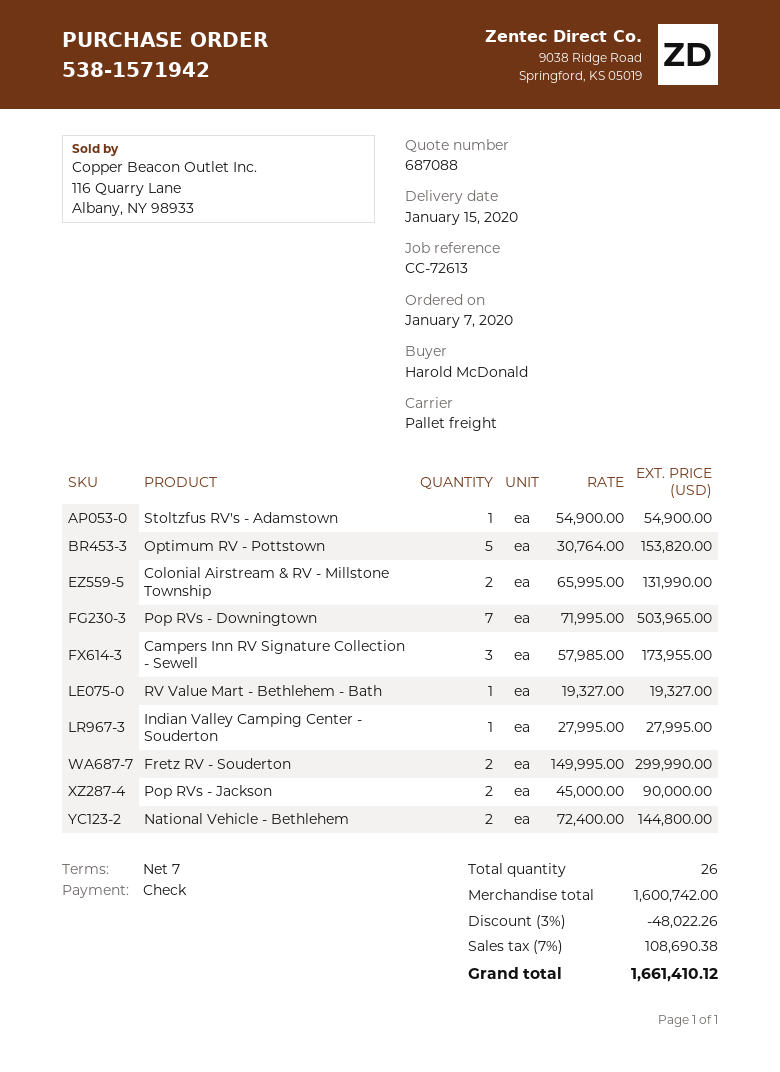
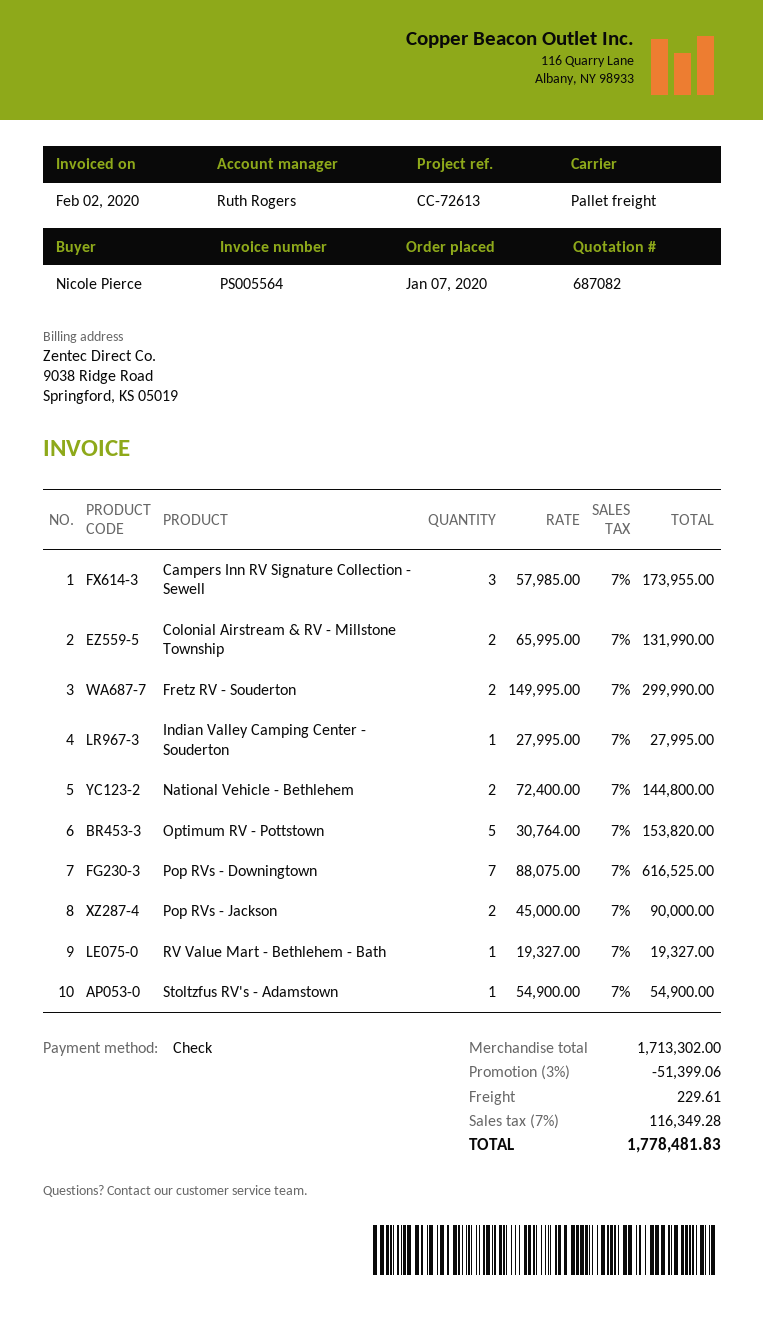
quote number: 687088 -> 687082
ordered by: Harold McDonald -> Nicole Pierce
Pop RVs - Downingtown: 7 x 71995.00 = 503965.00 -> 7 x 88075.00 = 616525.00
subtotal: 1600742.00 -> 1713302.00
discount: 3% = 48022.26 -> 3% = 51399.06
shipping: none -> 229.61
tax: 7% = 108690.38 -> 7% = 116349.28
total: 1661410.12 -> 1778481.83

